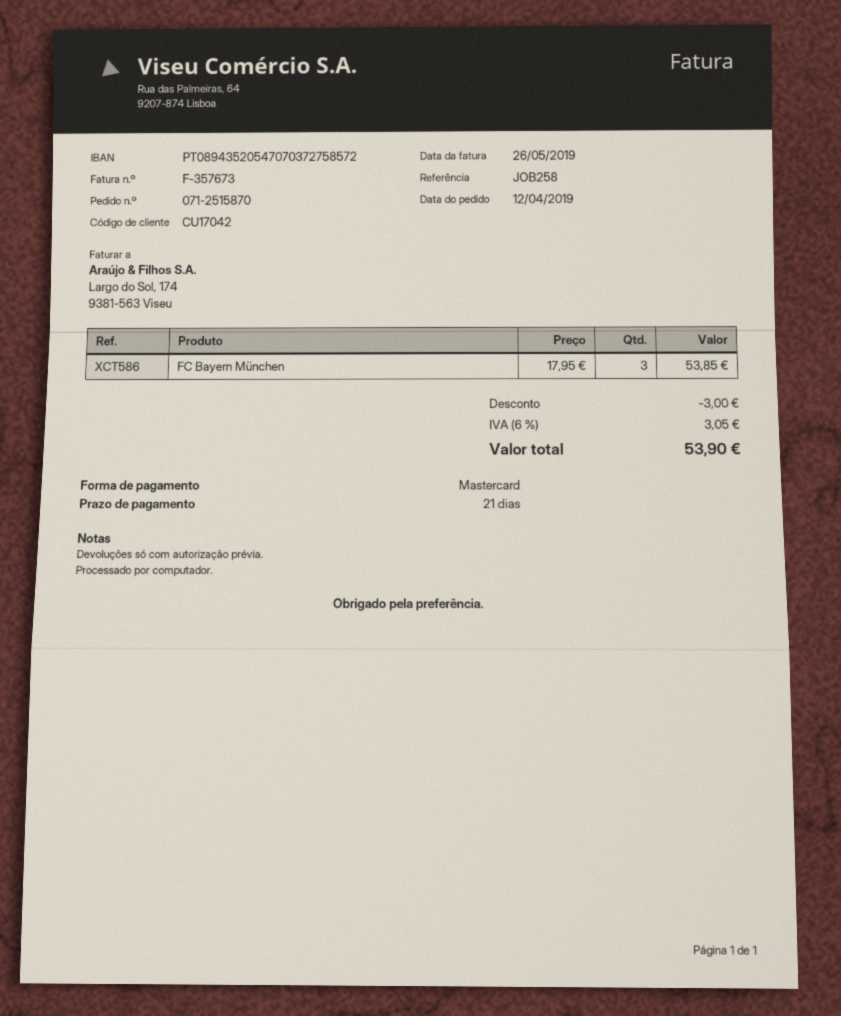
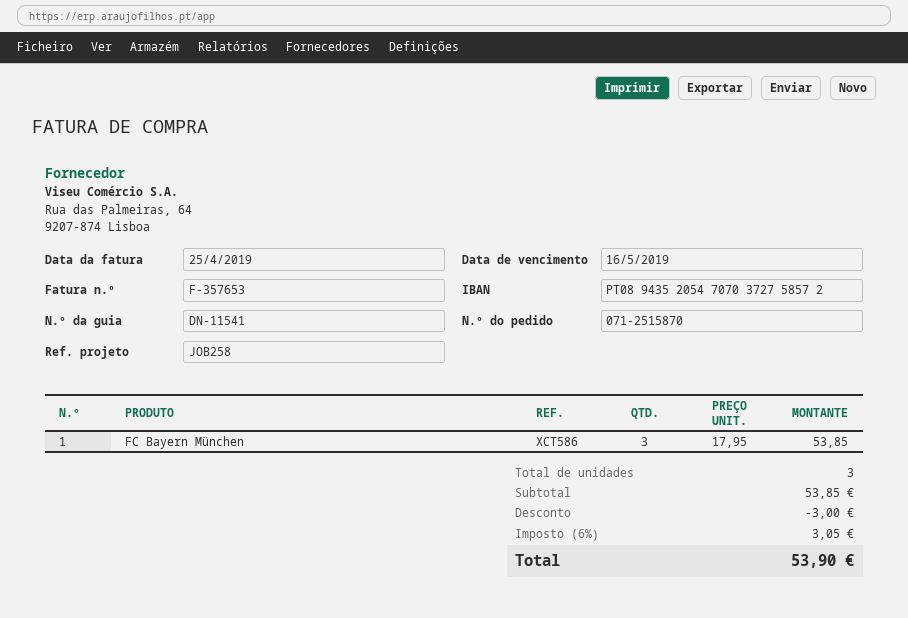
invoice number: F-357673 -> F-357653
invoice date: 2019-05-26 -> 2019-04-25

